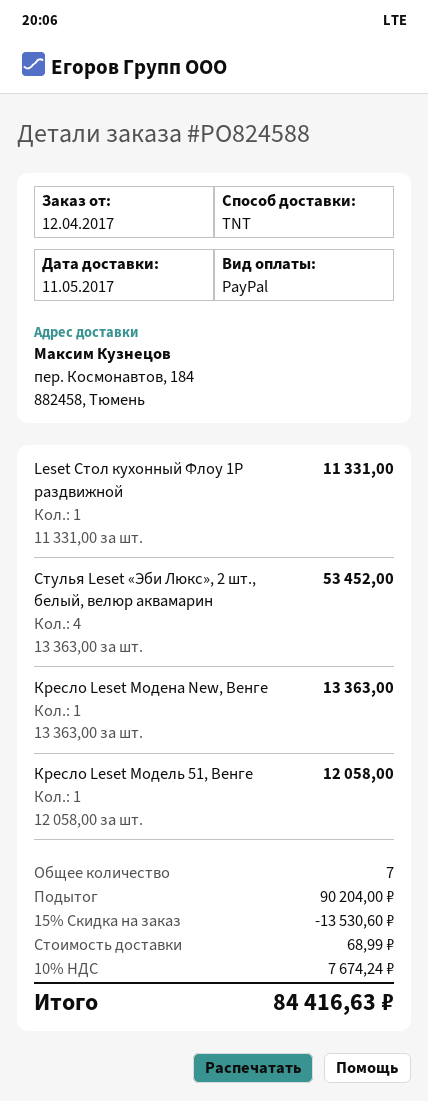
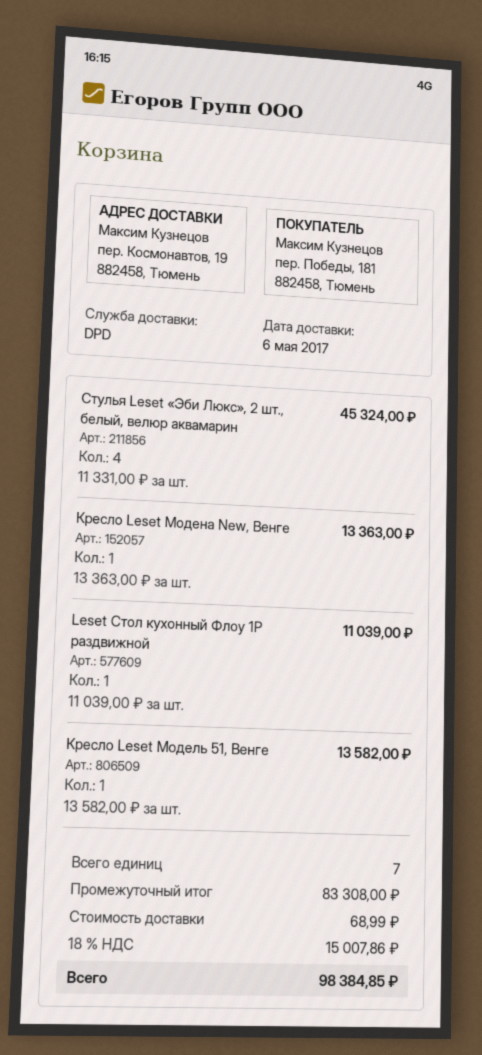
delivery date: 2017-05-11 -> 2017-05-06
shipping method: TNT -> DPD
ship to: пер. Космонавтов, 184, 882458, Тюмень -> пер. Космонавтов, 19, 882458, Тюмень
Leset Стол кухонный Флоу 1Р раздвижной: 1 x 11331.00 = 11331.00 -> 1 x 11039.00 = 11039.00
Стулья Leset «Эби Люкс», 2 шт., белый, велюр аквамарин: 4 x 13363.00 = 53452.00 -> 4 x 11331.00 = 45324.00
Кресло Leset Модель 51, Венге: 1 x 12058.00 = 12058.00 -> 1 x 13582.00 = 13582.00
subtotal: 90204.00 -> 83308.00
discount: 15% = 13530.60 -> none
tax: 10% = 7674.24 -> 18% = 15007.86
total: 84416.63 -> 98384.85

